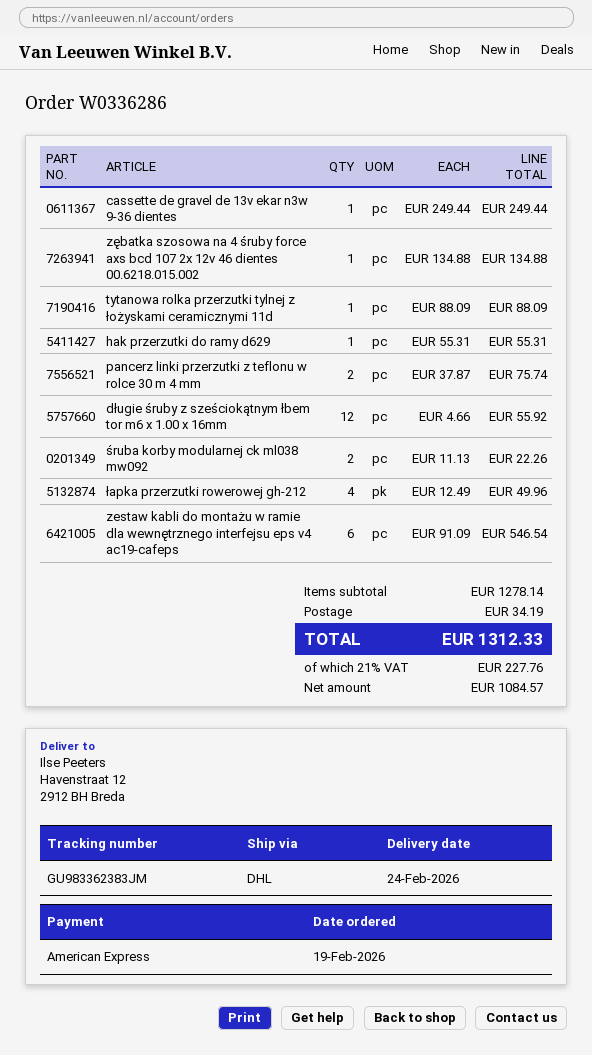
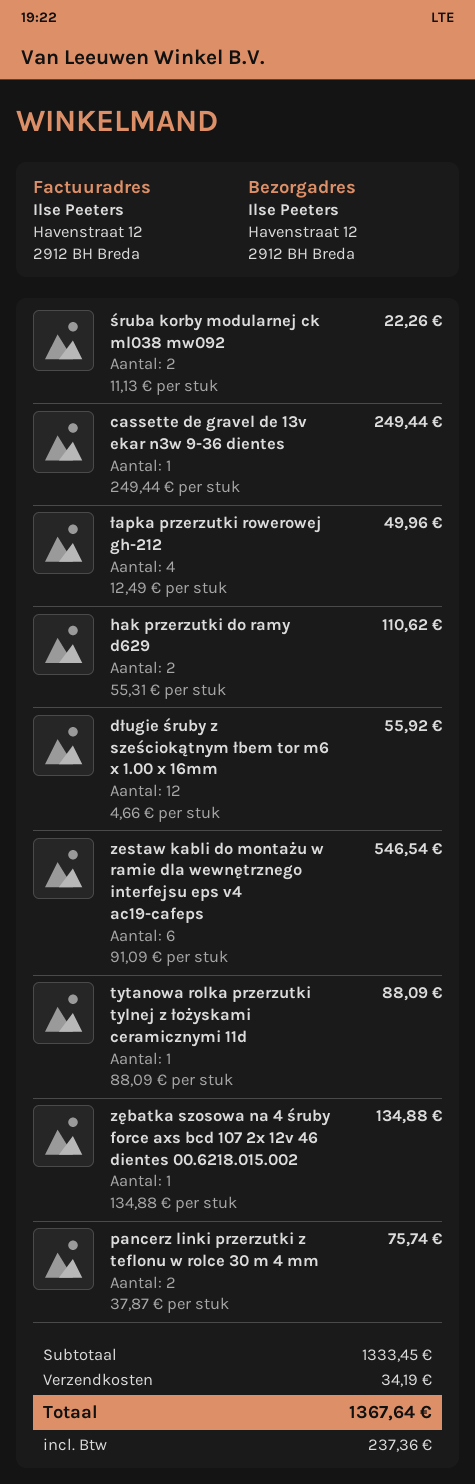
hak przerzutki do ramy d629: 1 x 55.31 = 55.31 -> 2 x 55.31 = 110.62
subtotal: 1278.14 -> 1333.45
tax: 227.76 -> 237.36
total: 1312.33 -> 1367.64

